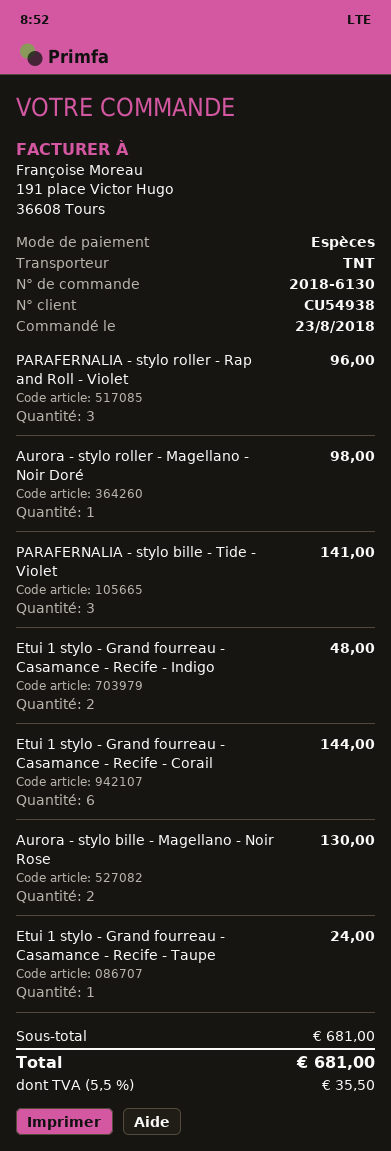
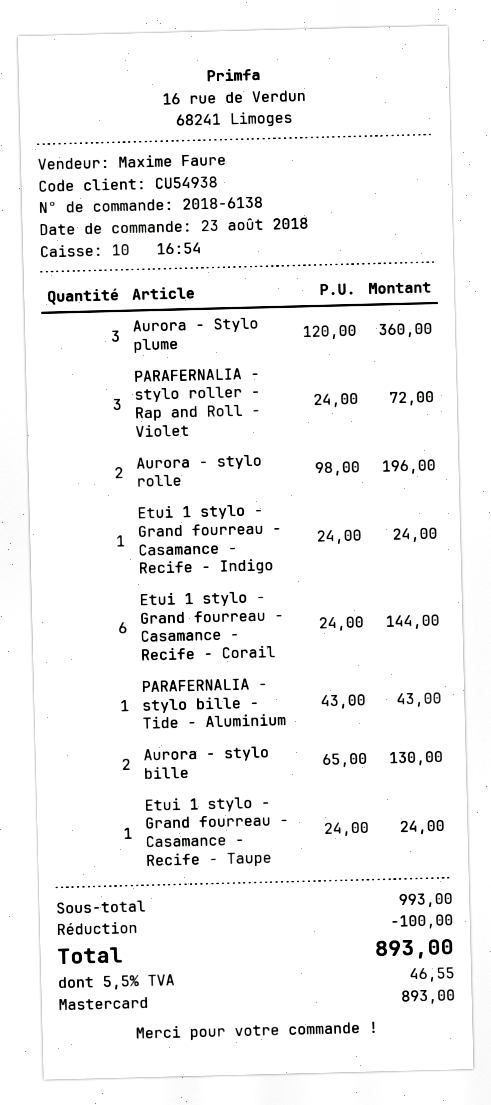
order number: 2018-6130 -> 2018-6138
payment method: cash -> Mastercard
PARAFERNALIA - stylo roller - Rap and Roll - Violet: 3 for 96.00 -> 3 for 72.00
Aurora - stylo roller - Magellano - Noir Doré: 1 for 98.00 -> 2 for 196.00
PARAFERNALIA - stylo bille - Tide - Violet: 3 for 141.00 -> none
Etui 1 stylo - Grand fourreau - Casamance - Recife - Indigo: 2 for 48.00 -> 1 for 24.00
Aurora - Stylo plume: none -> 3 for 360.00
PARAFERNALIA - stylo bille - Tide - Aluminium: none -> 1 for 43.00
subtotal: 681.00 -> 993.00
discount: none -> 100.00
tax: 5.5% = 35.50 -> 5.5% = 46.55
total: 681.00 -> 893.00

